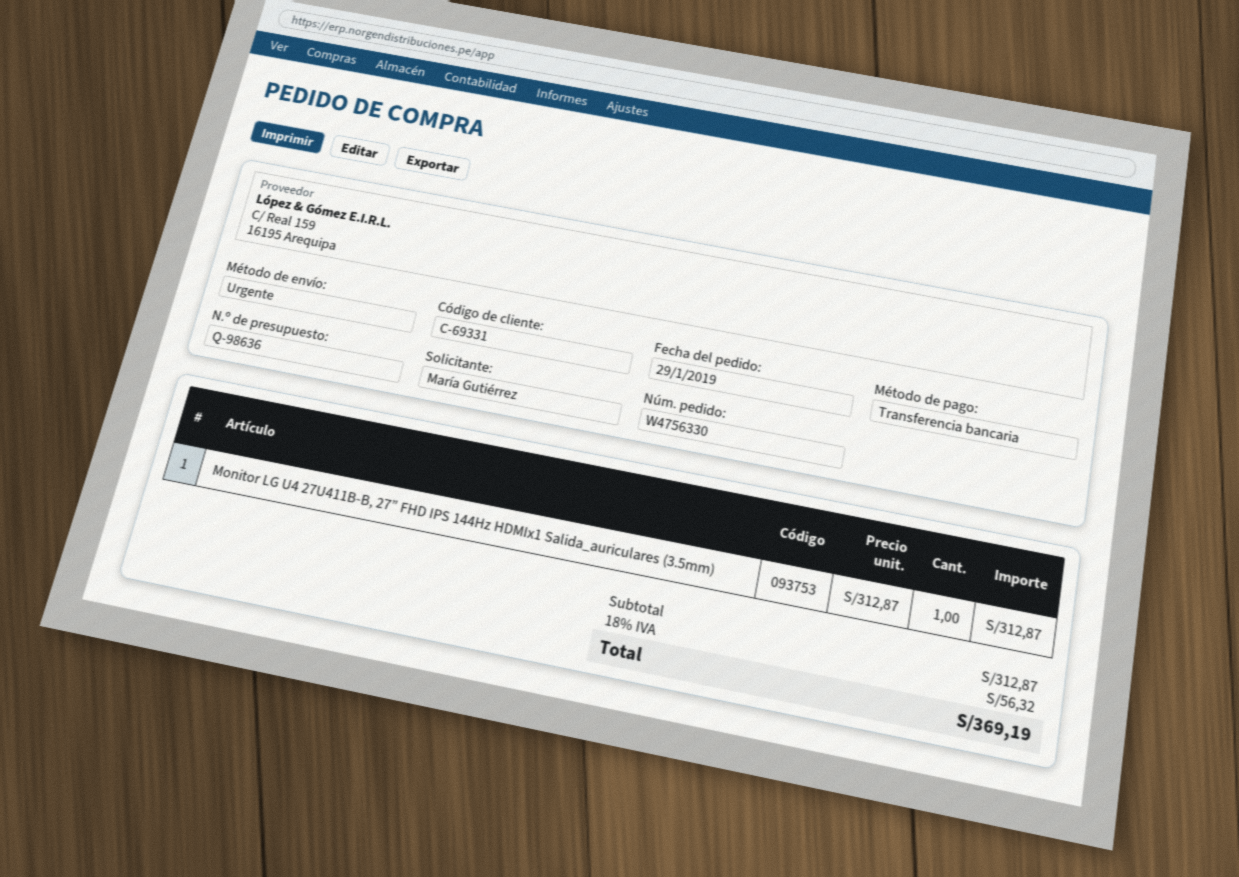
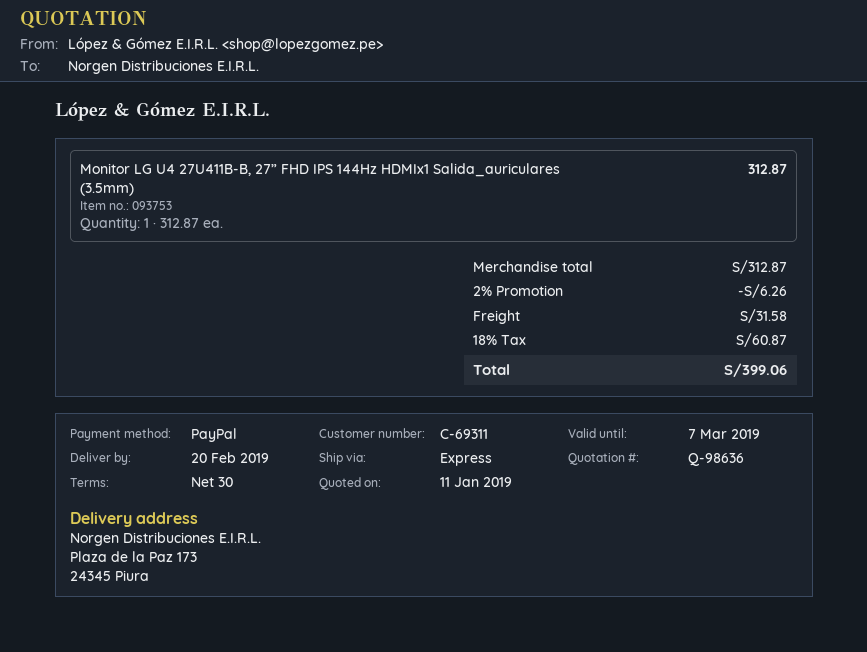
customer number: C-69331 -> C-69311
payment method: bank transfer -> PayPal
discount: none -> 2% = 6.26
shipping: none -> 31.58
tax: 18% = 56.32 -> 18% = 60.87
total: 369.19 -> 399.06

